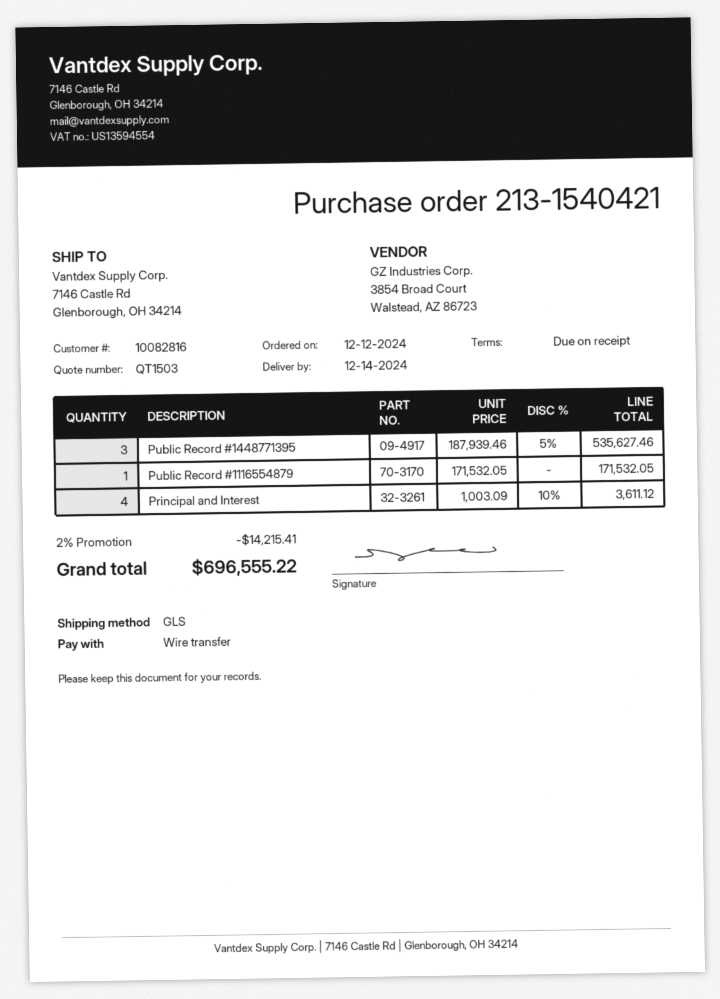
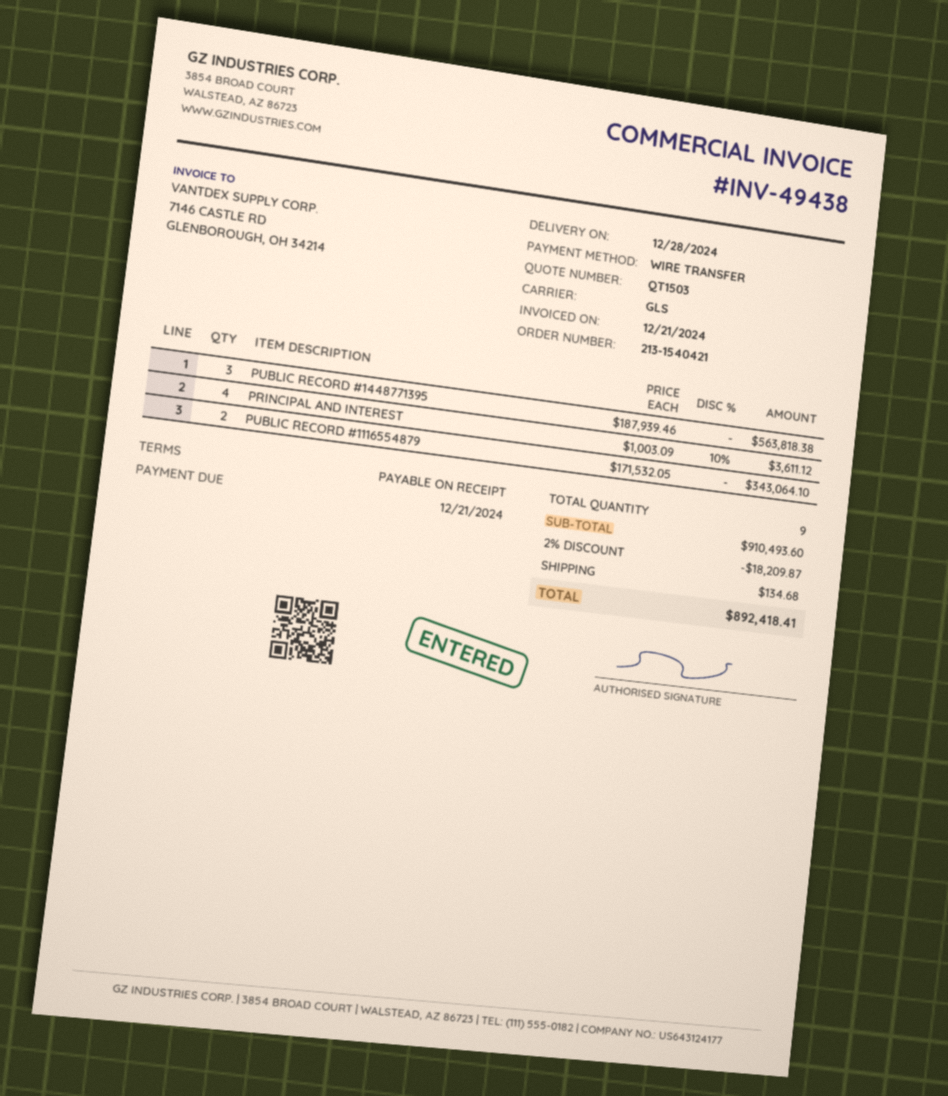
delivery date: 2024-12-14 -> 2024-12-28
Public Record #1448771395: 3 x 187939.46 - 5% = 535627.46 -> 3 x 187939.46 = 563818.38
Public Record #1116554879: 1 x 171532.05 = 171532.05 -> 2 x 171532.05 = 343064.10
discount: 2% = 14215.41 -> 2% = 18209.87
shipping: none -> 134.68
total: 696555.22 -> 892418.41

